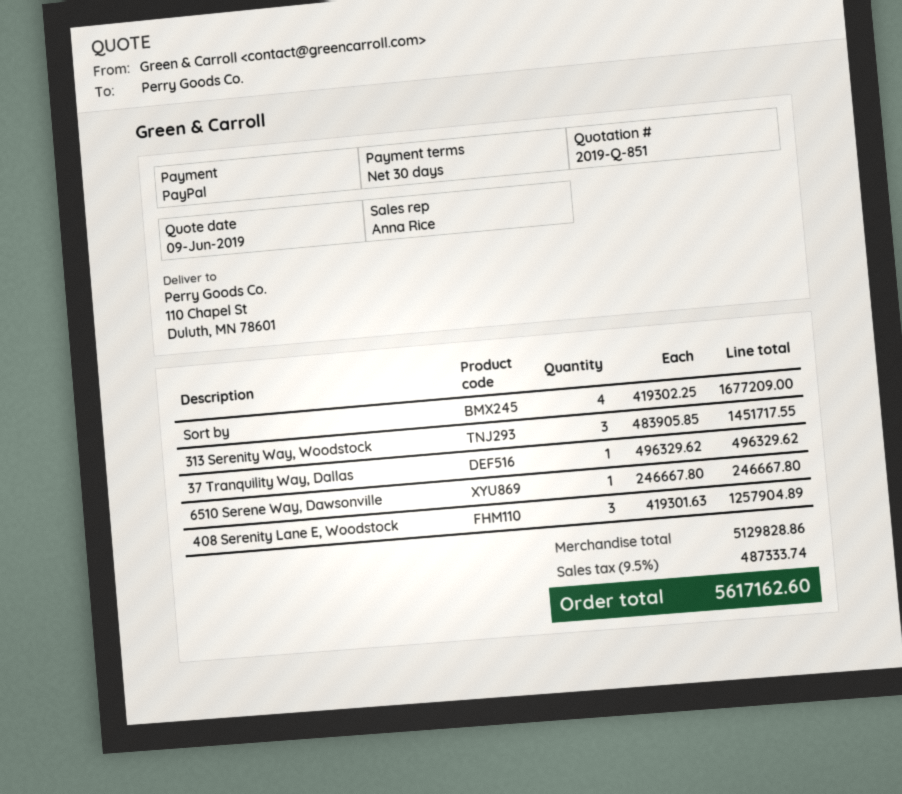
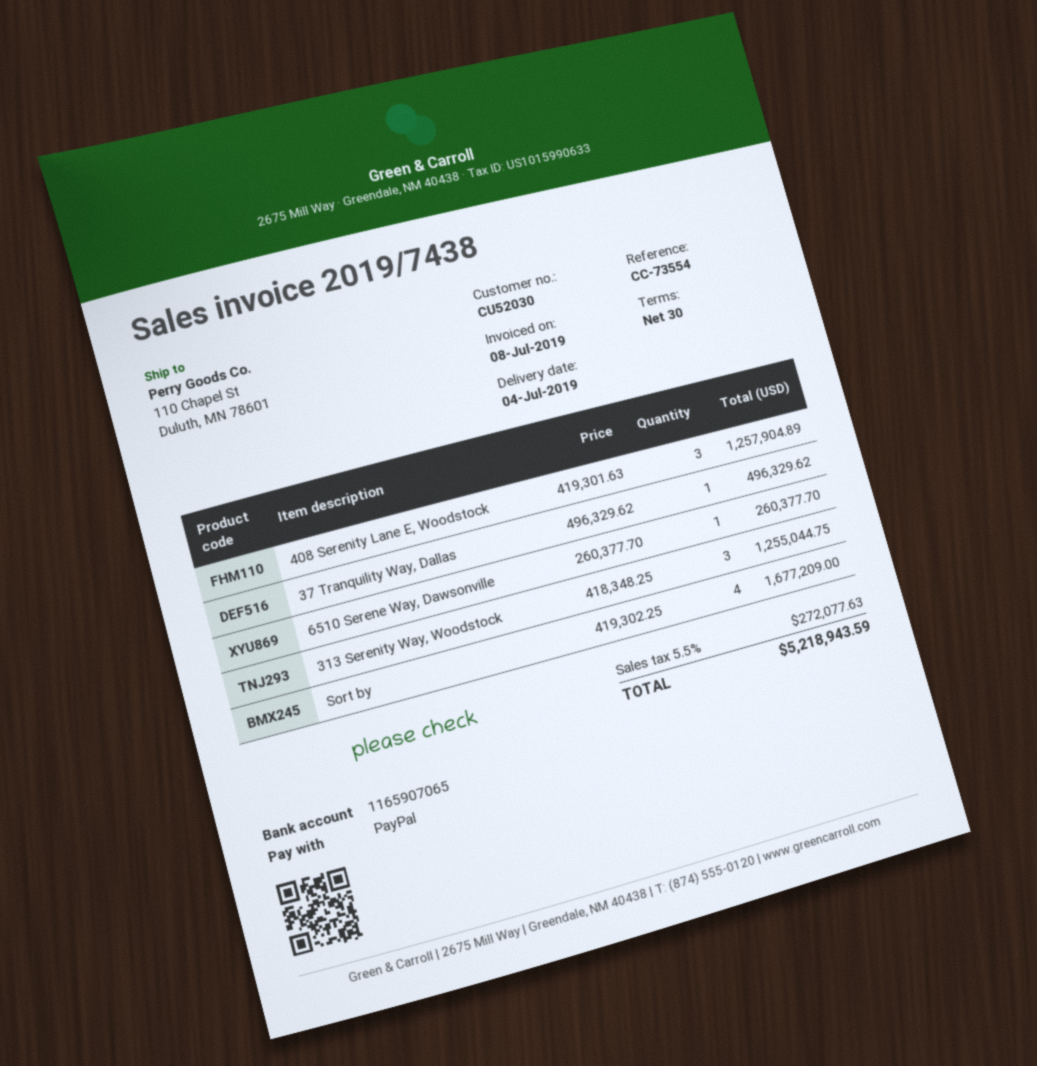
313 Serenity Way, Woodstock: 3 x 483905.85 = 1451717.55 -> 3 x 418348.25 = 1255044.75
6510 Serene Way, Dawsonville: 1 x 246667.80 = 246667.80 -> 1 x 260377.70 = 260377.70
tax: 9.5% = 487333.74 -> 5.5% = 272077.63
total: 5617162.60 -> 5218943.59

